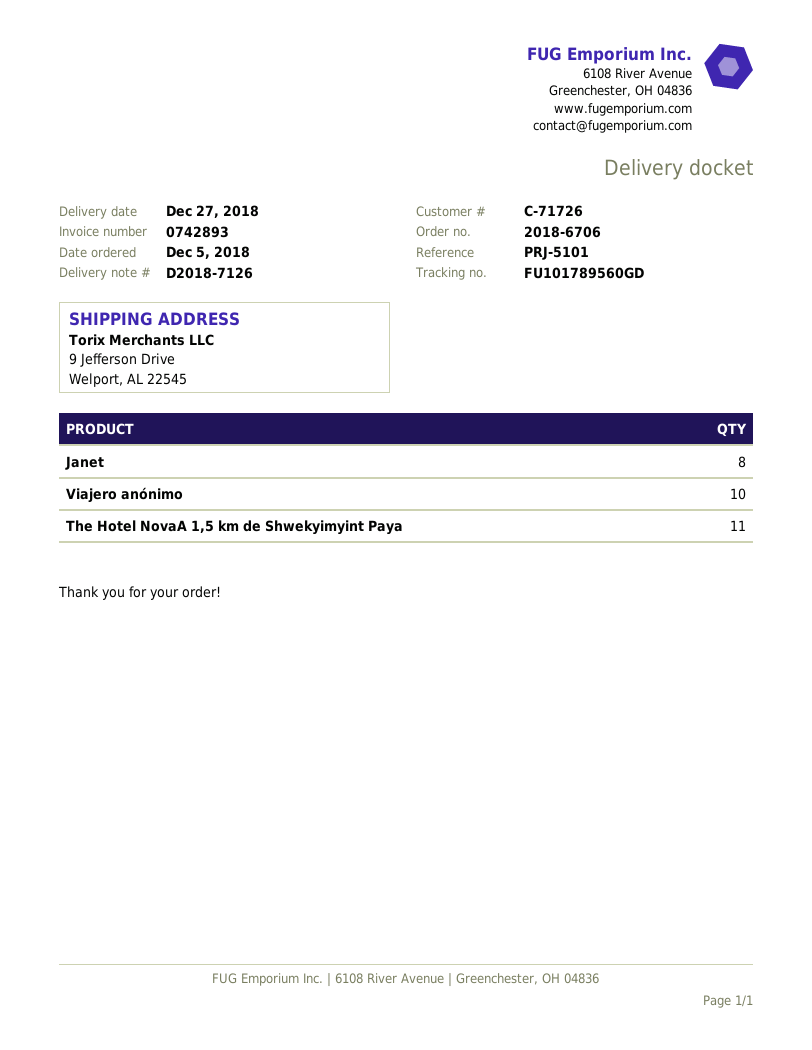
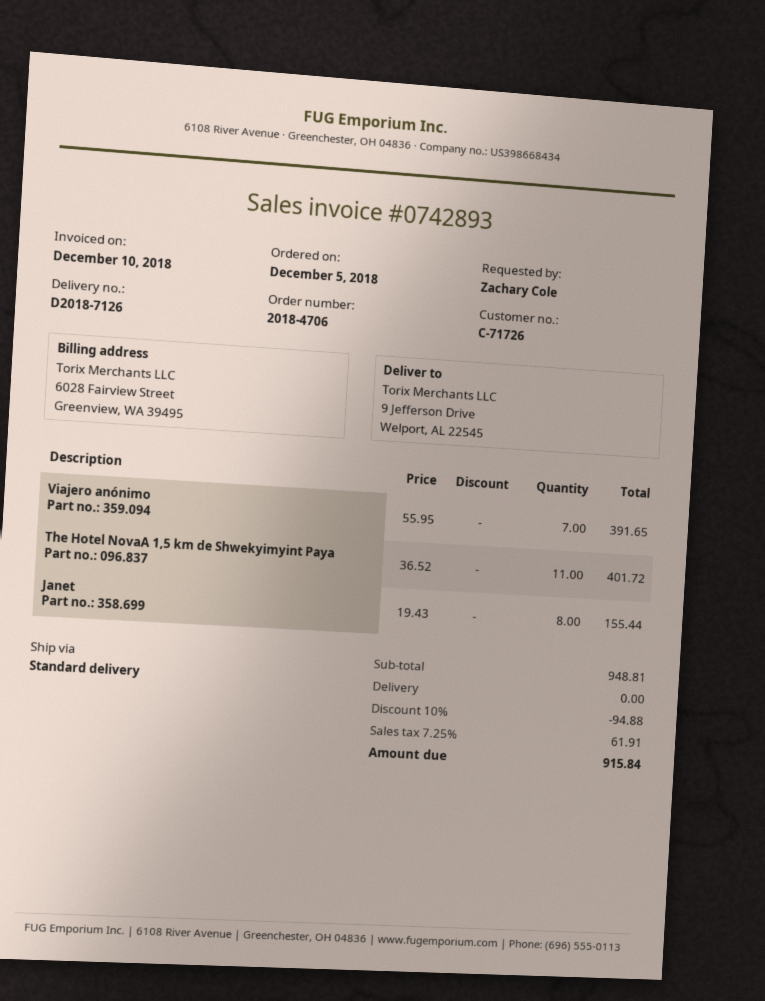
order number: 2018-6706 -> 2018-4706
Viajero anónimo: 10 -> 7

